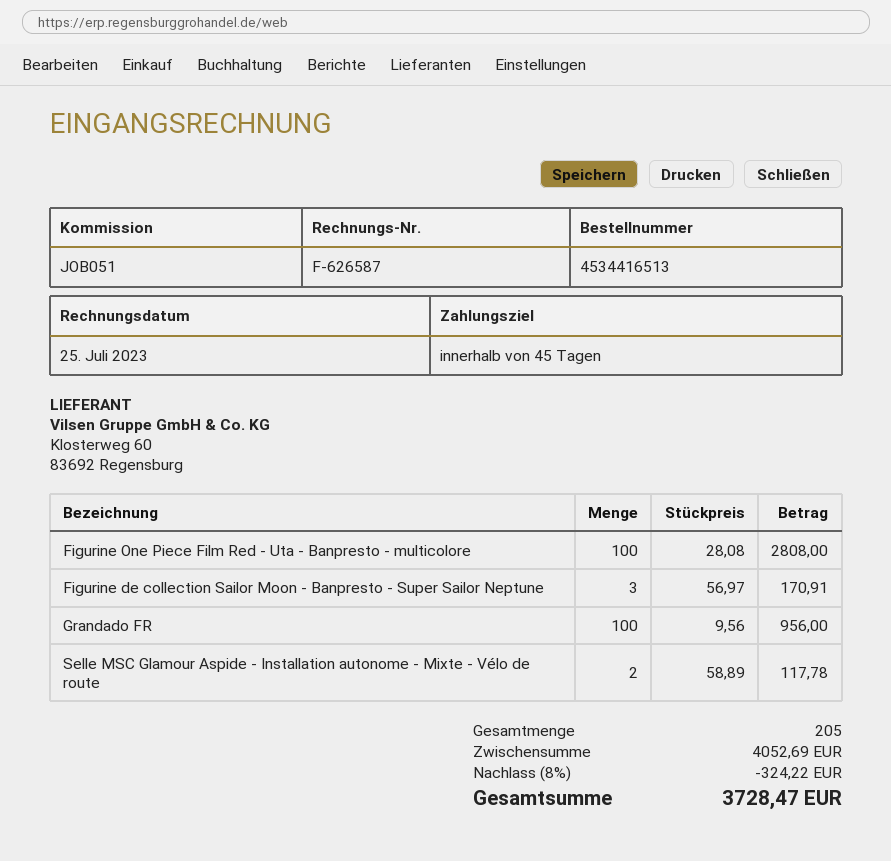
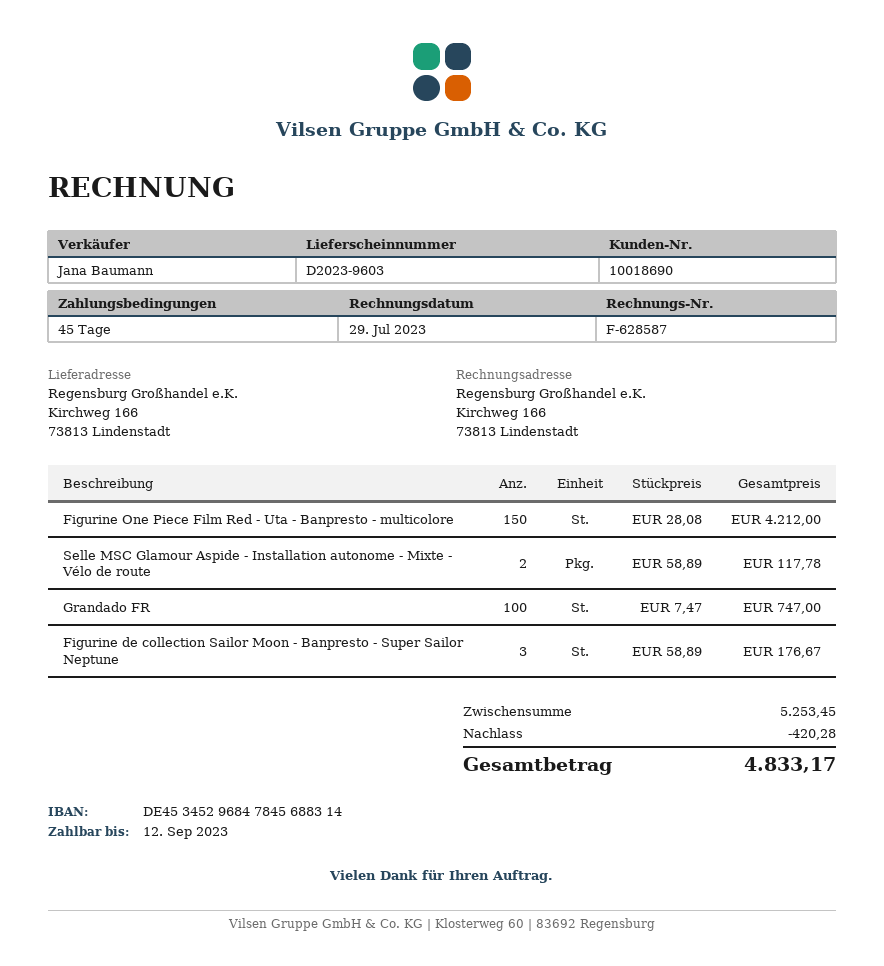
invoice number: F-626587 -> F-628587
invoice date: 2023-07-25 -> 2023-07-29
Figurine One Piece Film Red - Uta - Banpresto - multicolore: 100 x 28.08 = 2808.00 -> 150 x 28.08 = 4212.00
Figurine de collection Sailor Moon - Banpresto - Super Sailor Neptune: 3 x 56.97 = 170.91 -> 3 x 58.89 = 176.67
Grandado FR: 100 x 9.56 = 956.00 -> 100 x 7.47 = 747.00
subtotal: 4052.69 -> 5253.45
discount: 324.22 -> 420.28
total: 3728.47 -> 4833.17

